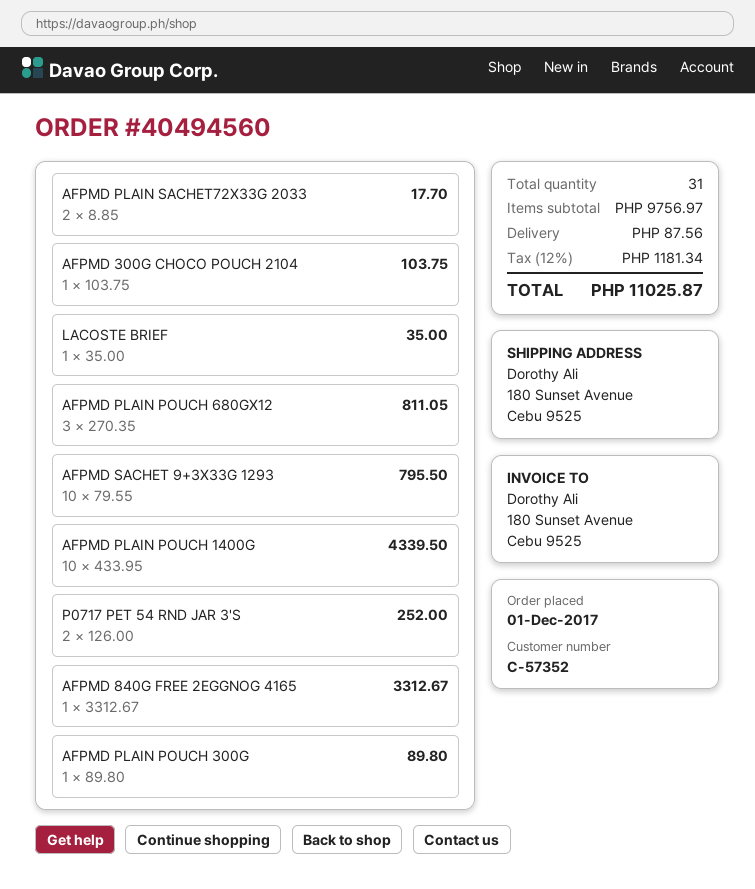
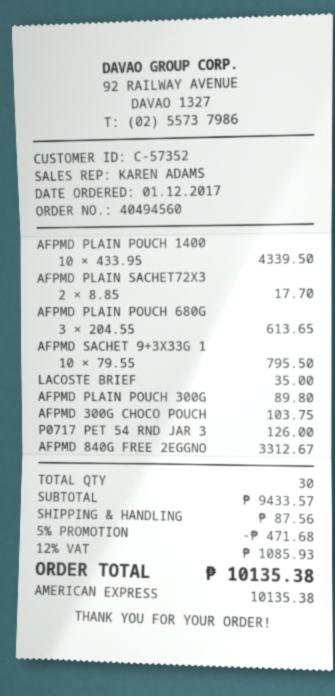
AFPMD PLAIN POUCH 680GX12: 3 x 270.35 = 811.05 -> 3 x 204.55 = 613.65
P0717 PET 54 RND JAR 3'S: 2 x 126.00 = 252.00 -> 1 x 126.00 = 126.00
total quantity: 31 -> 30
subtotal: 9756.97 -> 9433.57
discount: none -> 5% = 471.68
tax: 12% = 1181.34 -> 12% = 1085.93
total: 11025.87 -> 10135.38

